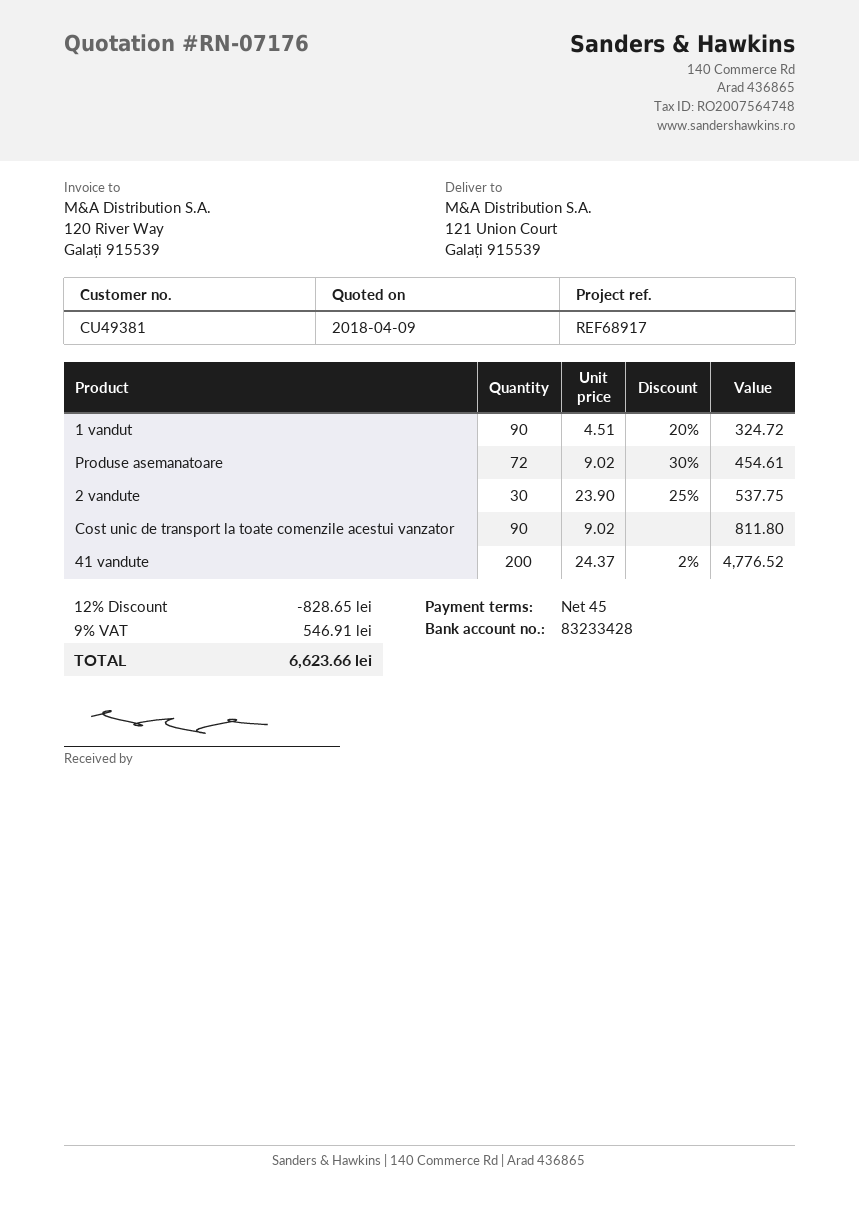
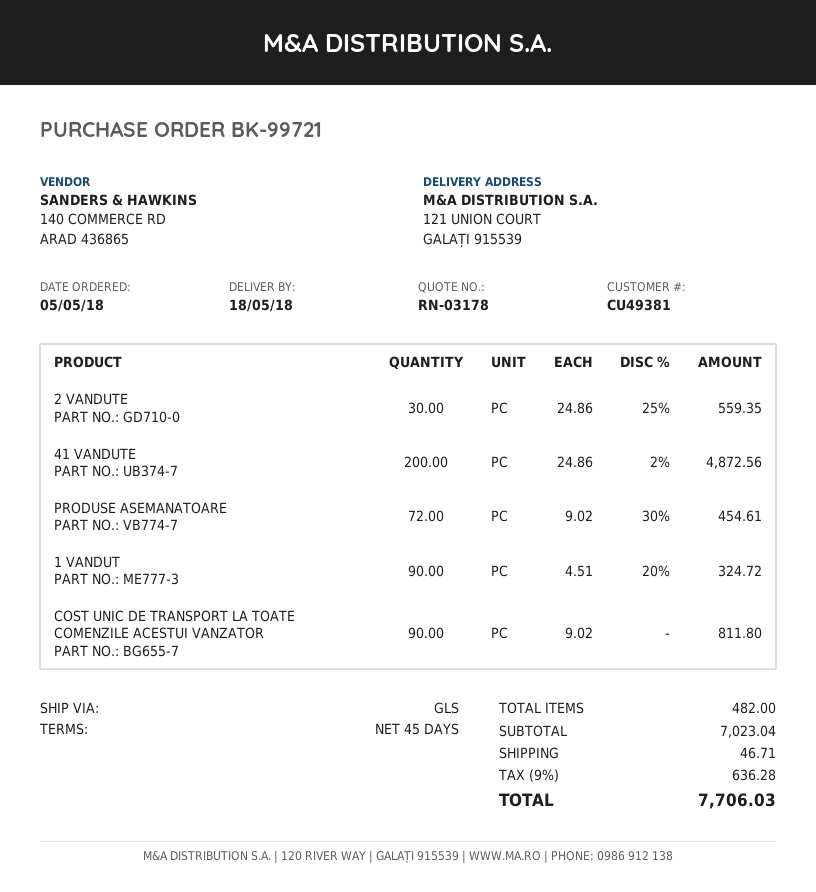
quote number: RN-07176 -> RN-03178
2 vandute: 30 x 23.90 - 25% = 537.75 -> 30 x 24.86 - 25% = 559.35
41 vandute: 200 x 24.37 - 2% = 4776.52 -> 200 x 24.86 - 2% = 4872.56
discount: 12% = 828.65 -> none
shipping: none -> 46.71
tax: 9% = 546.91 -> 9% = 636.28
total: 6623.66 -> 7706.03

